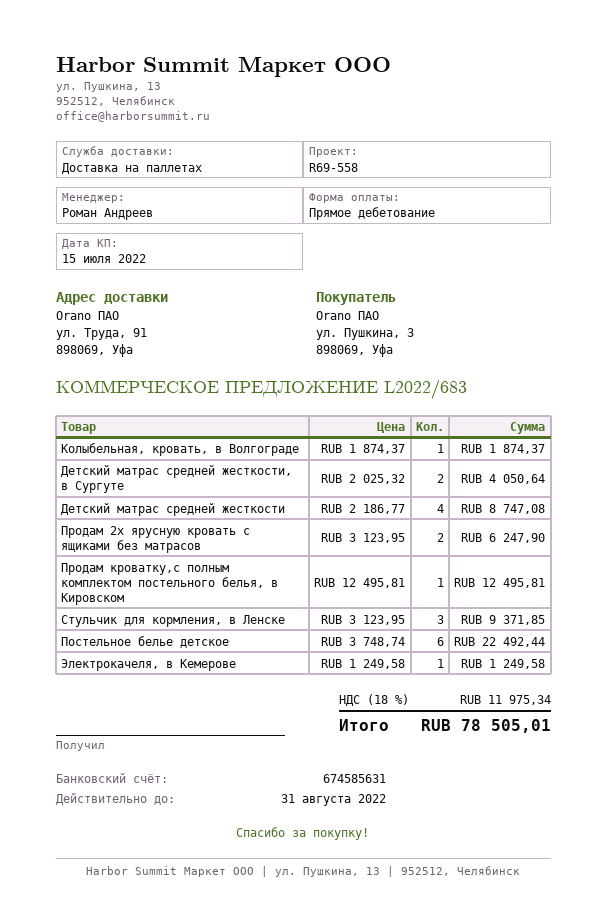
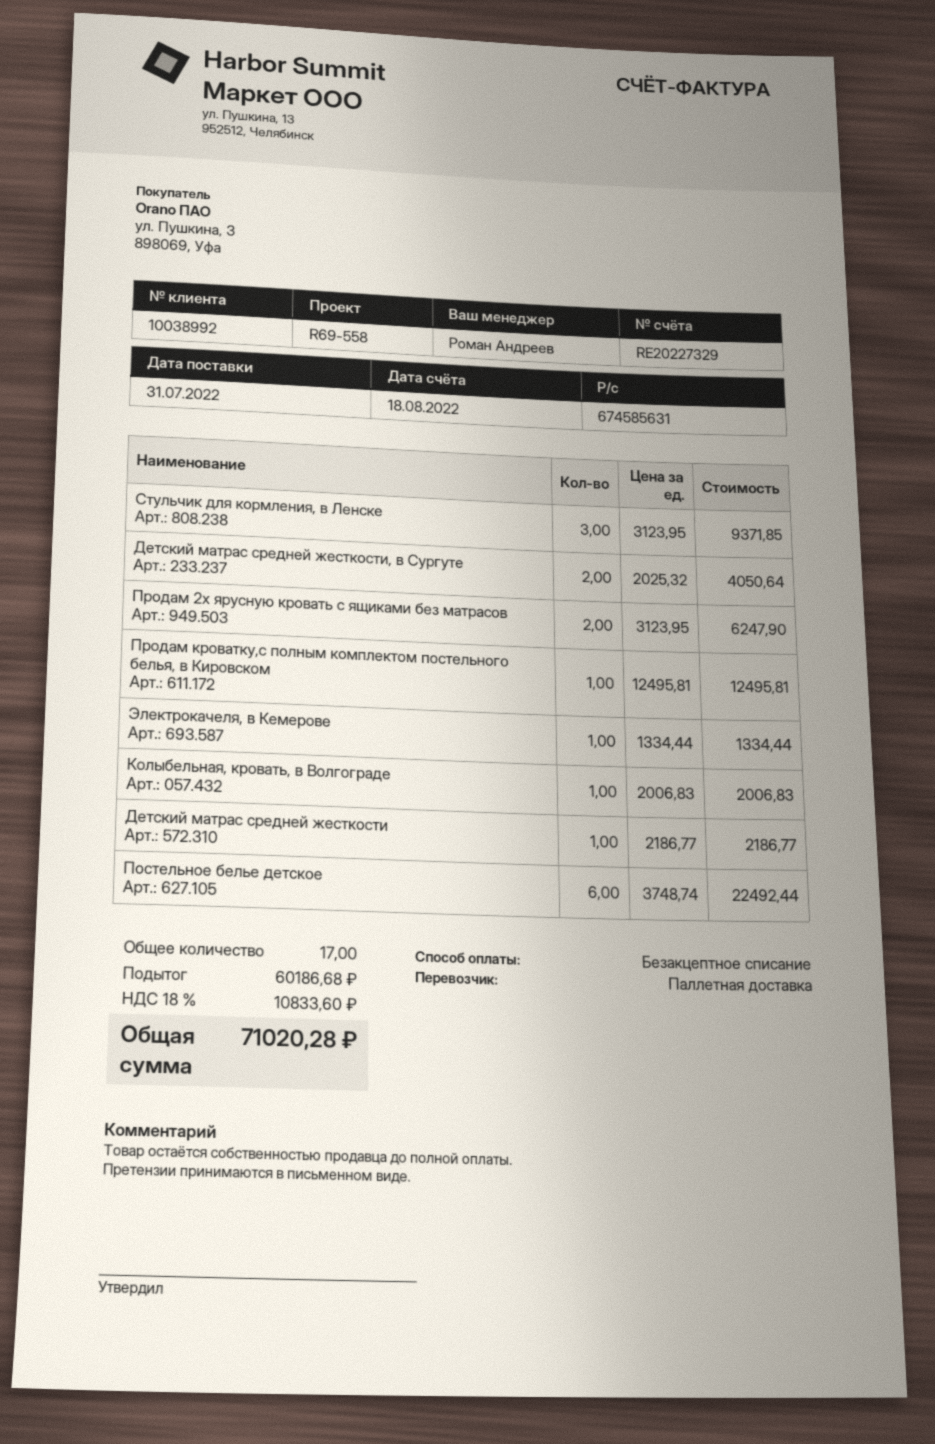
Колыбельная, кровать, в Волгограде: 1 x 1874.37 = 1874.37 -> 1 x 2006.83 = 2006.83
Детский матрас средней жесткости: 4 x 2186.77 = 8747.08 -> 1 x 2186.77 = 2186.77
Электрокачеля, в Кемерове: 1 x 1249.58 = 1249.58 -> 1 x 1334.44 = 1334.44
tax: 18% = 11975.34 -> 18% = 10833.60
total: 78505.01 -> 71020.28

